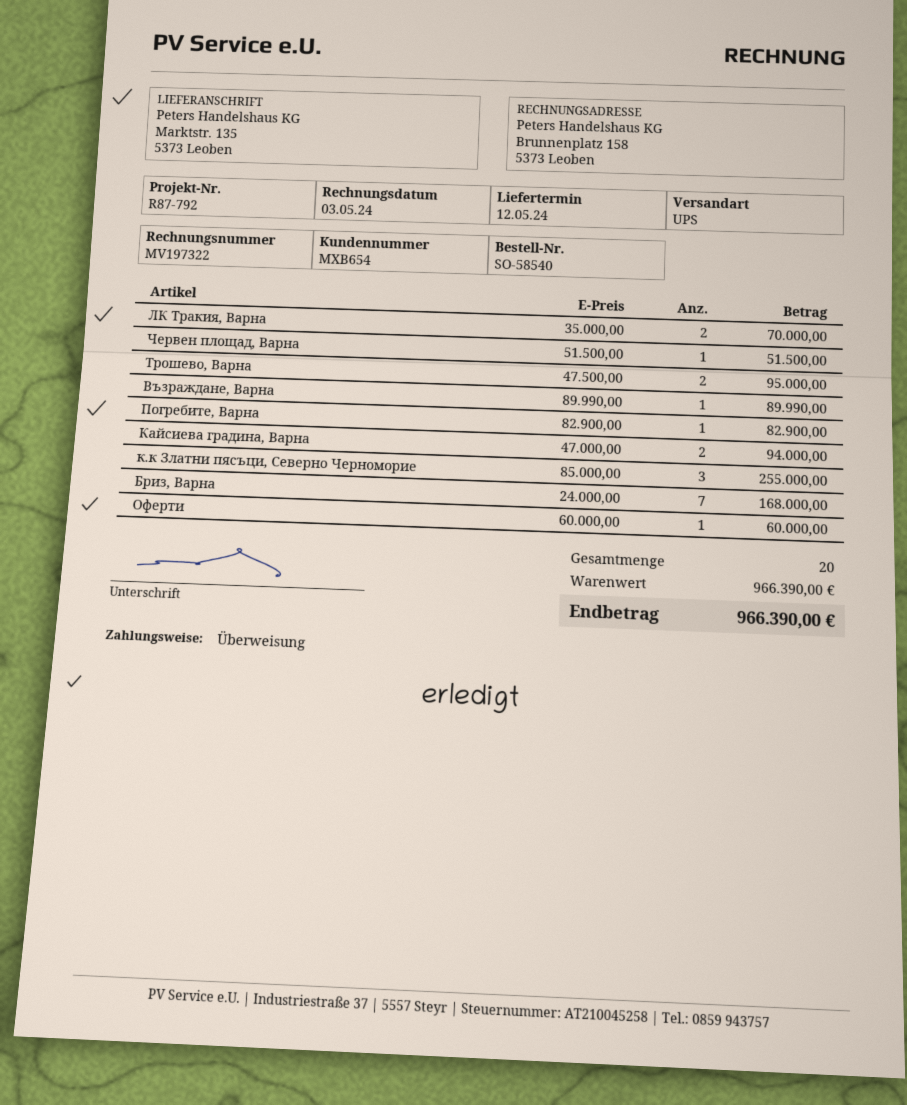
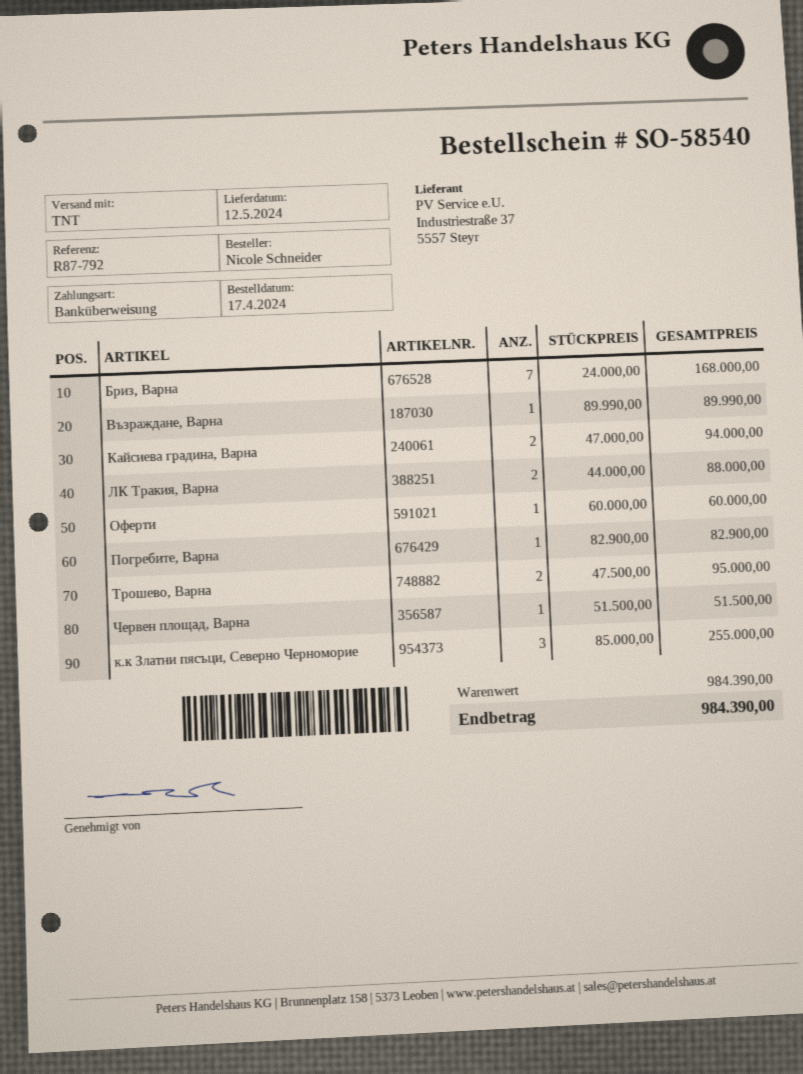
shipping method: UPS -> TNT
ЛК Тракия, Варна: 2 x 35000.00 = 70000.00 -> 2 x 44000.00 = 88000.00
subtotal: 966390.00 -> 984390.00
total: 966390.00 -> 984390.00

